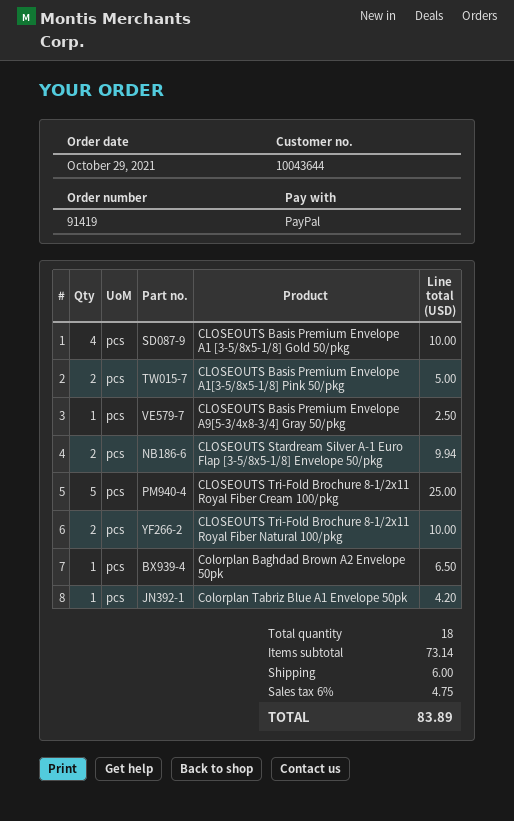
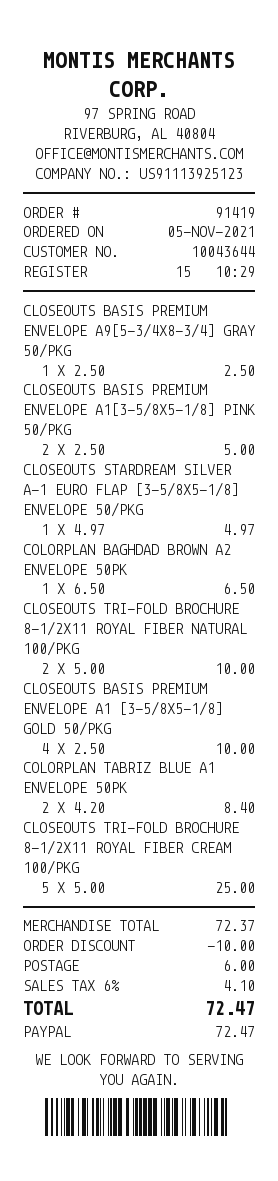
order date: 2021-10-29 -> 2021-11-05
CLOSEOUTS Stardream Silver A-1 Euro Flap [3-5/8x5-1/8] Envelope 50/pkg: 2 for 9.94 -> 1 for 4.97
Colorplan Tabriz Blue A1 Envelope 50pk: 1 for 4.20 -> 2 for 8.40
subtotal: 73.14 -> 72.37
discount: none -> 10.00
tax: 6% = 4.75 -> 6% = 4.10
total: 83.89 -> 72.47

